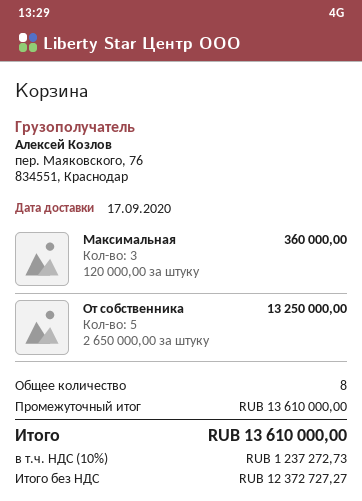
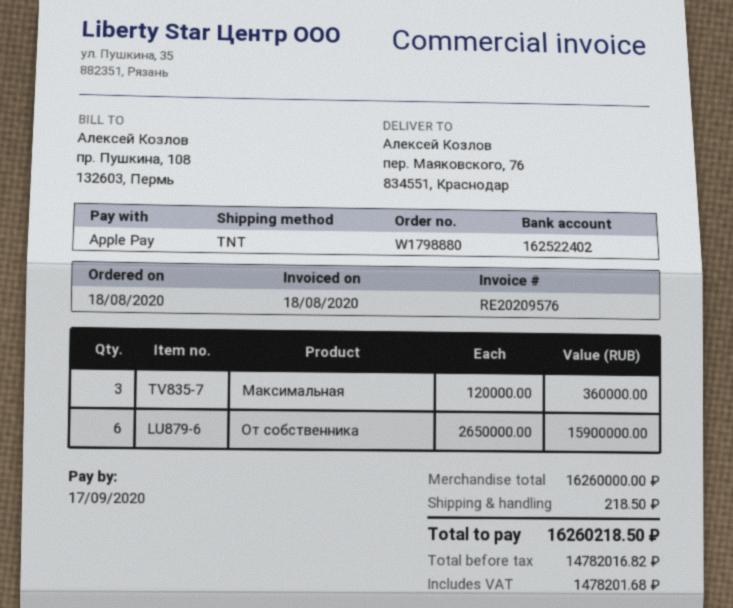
От собственника: 5 x 2650000.00 = 13250000.00 -> 6 x 2650000.00 = 15900000.00
subtotal: 13610000.00 -> 16260000.00
shipping: none -> 218.50
net: 12372727.27 -> 14782016.82
tax: 1237272.73 -> 1478201.68
total: 13610000.00 -> 16260218.50

